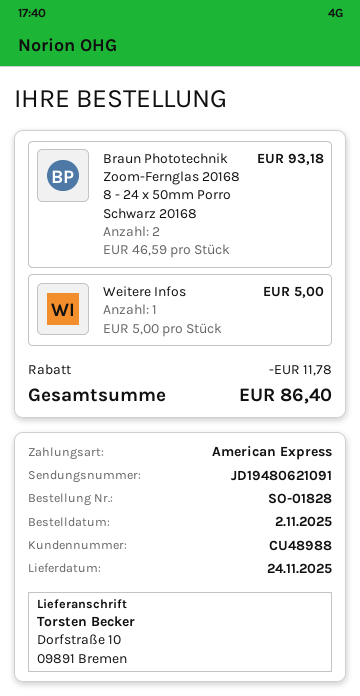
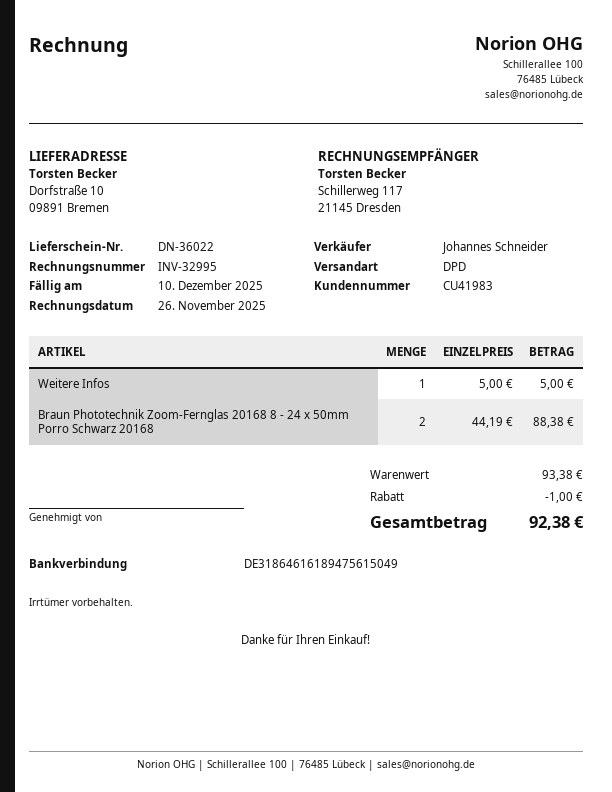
customer number: CU48988 -> CU41983
Braun Phototechnik Zoom-Fernglas 20168 8 - 24 x 50mm Porro Schwarz 20168: 2 x 46.59 = 93.18 -> 2 x 44.19 = 88.38
discount: 11.78 -> 1.00
total: 86.40 -> 92.38

